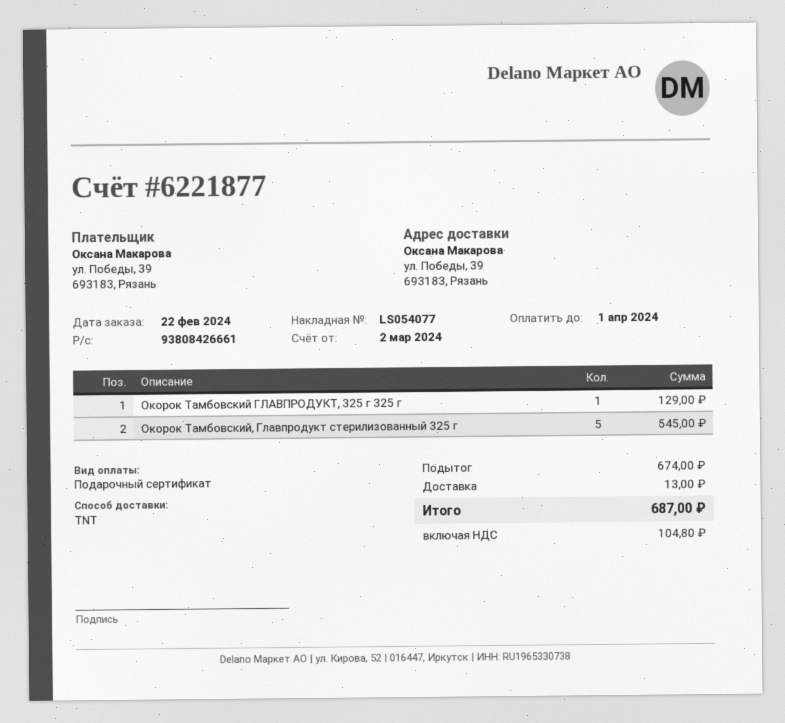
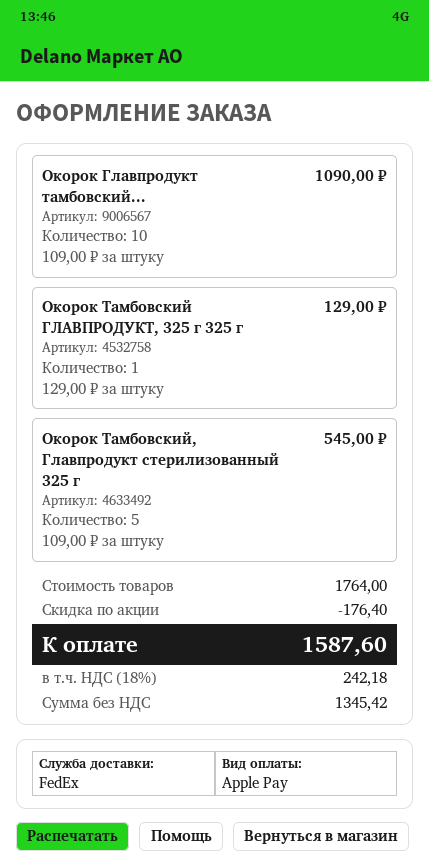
payment method: gift card -> Apple Pay
shipping method: TNT -> FedEx
Окорок Главпродукт тамбовский...: none -> 10 for 1090.00
subtotal: 674.00 -> 1764.00
discount: none -> 176.40
shipping: 13.00 -> none
tax: 104.80 -> 242.18
total: 687.00 -> 1587.60

